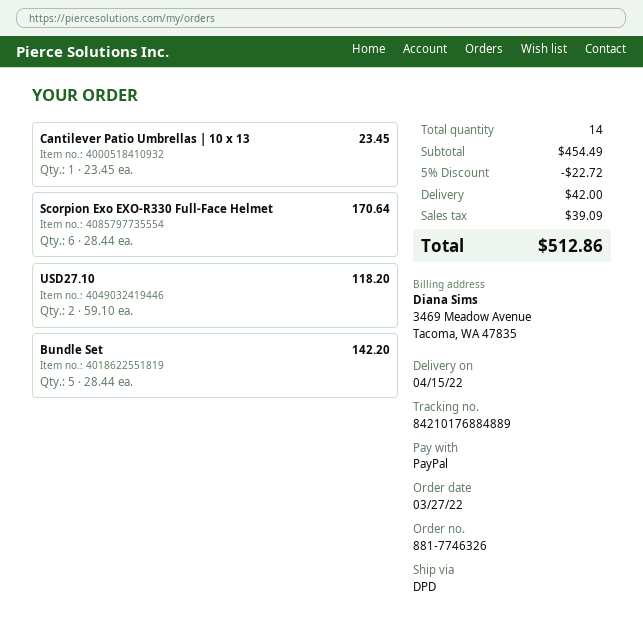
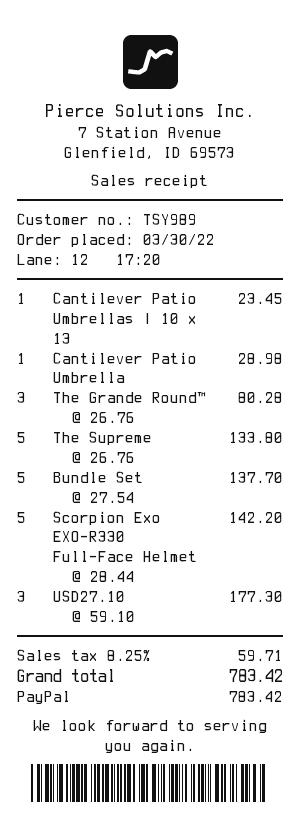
order date: 2022-03-27 -> 2022-03-30
Scorpion Exo EXO-R330 Full-Face Helmet: 6 x 28.44 = 170.64 -> 5 x 28.44 = 142.20
USD27.10: 2 x 59.10 = 118.20 -> 3 x 59.10 = 177.30
Bundle Set: 5 x 28.44 = 142.20 -> 5 x 27.54 = 137.70
Cantilever Patio Umbrella: none -> 1 x 28.98 = 28.98
The Grande Round™: none -> 3 x 26.76 = 80.28
The Supreme: none -> 5 x 26.76 = 133.80
discount: 5% = 22.72 -> none
shipping: 42.00 -> none
tax: 39.09 -> 59.71
total: 512.86 -> 783.42

